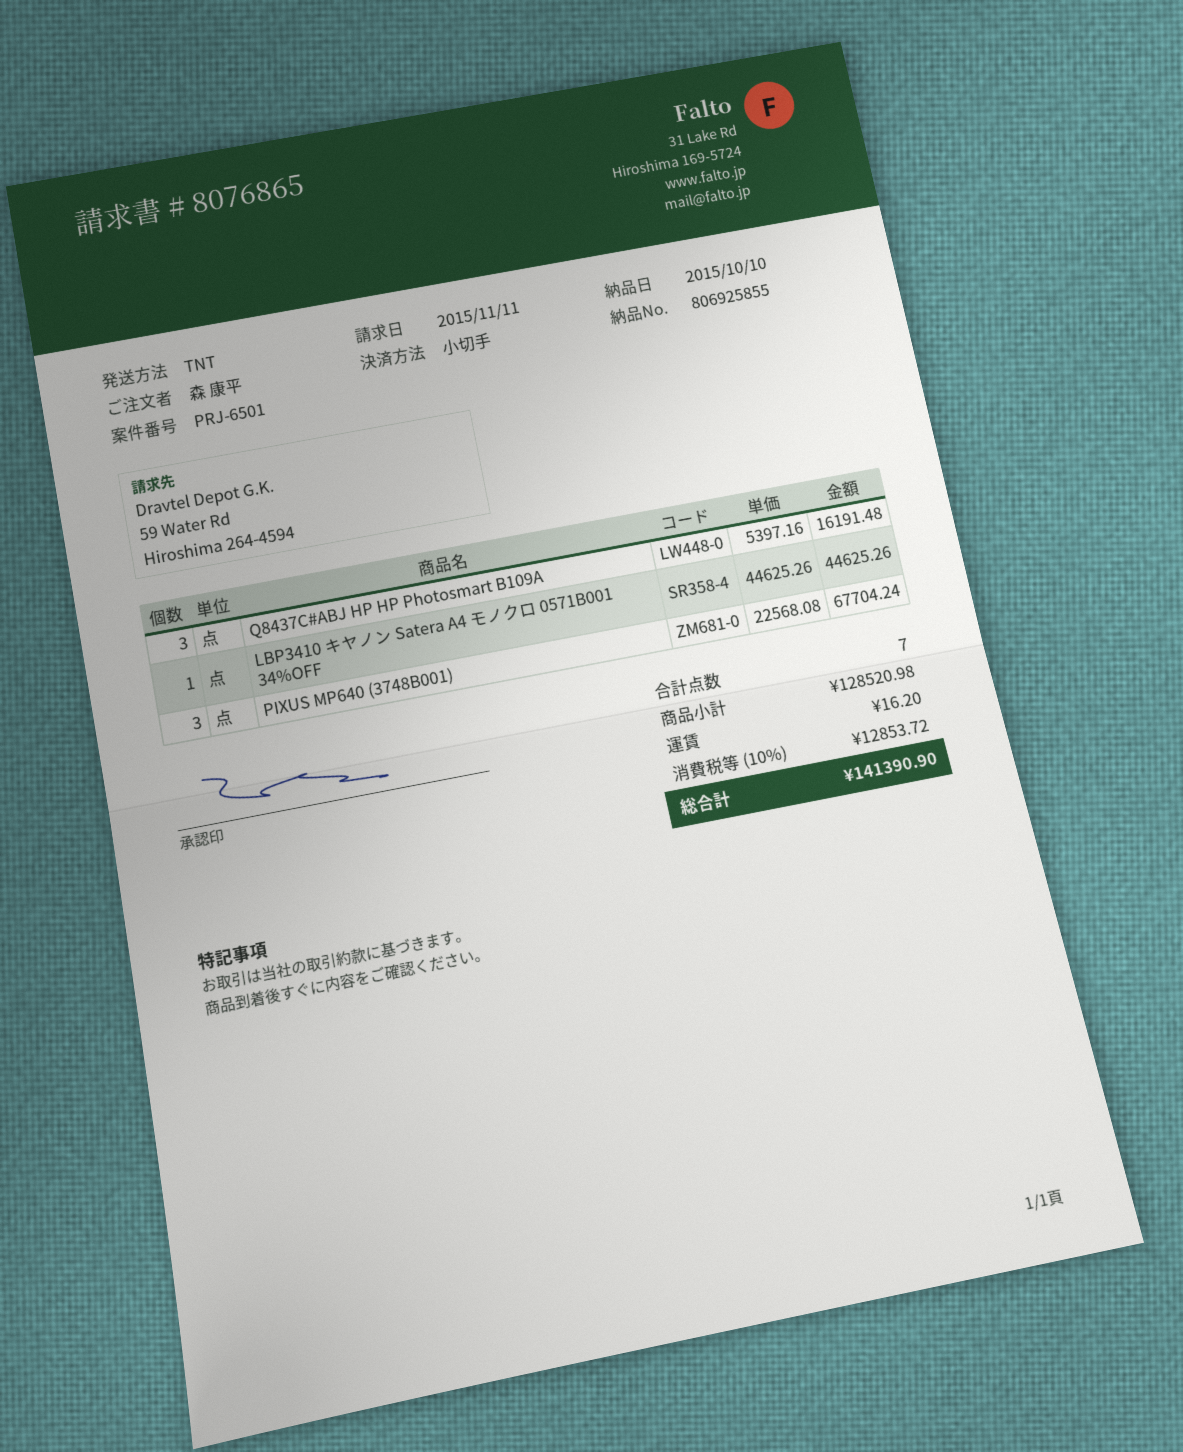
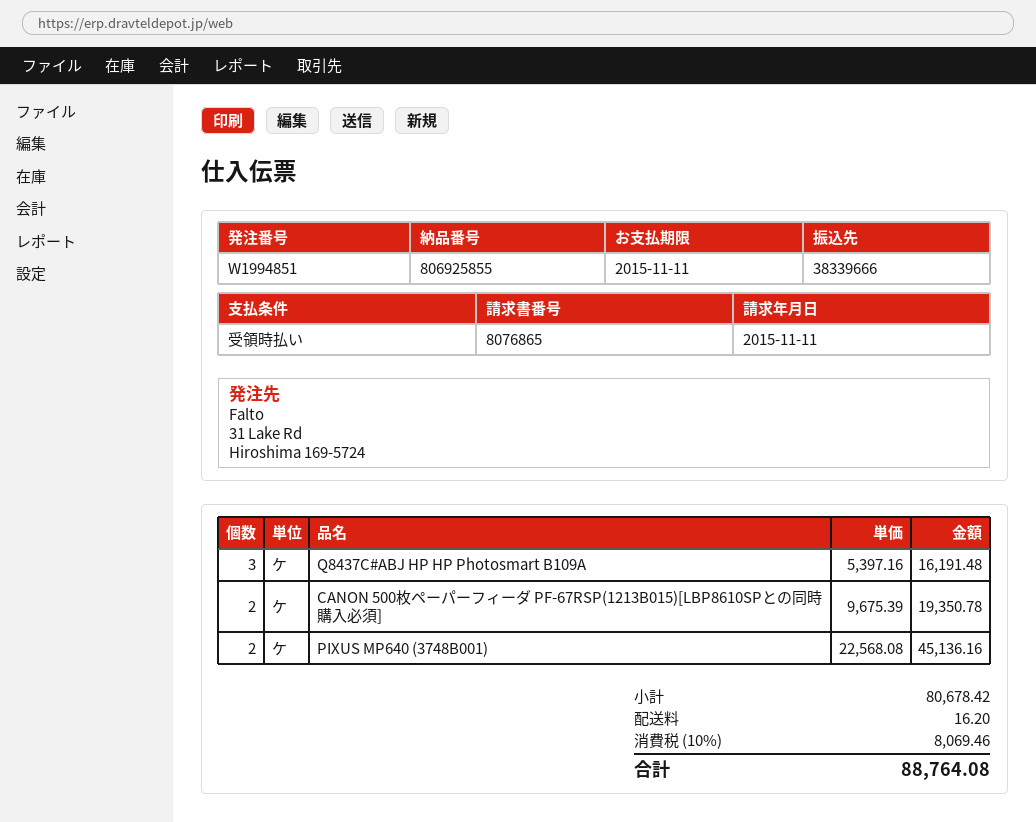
LBP3410 キヤノン Satera A4 モノクロ 0571B001 34%OFF: 1 x 44625.26 = 44625.26 -> none
PIXUS MP640 (3748B001): 3 x 22568.08 = 67704.24 -> 2 x 22568.08 = 45136.16
CANON 500枚ペーパーフィーダ PF-67RSP(1213B015)[LBP8610SPとの同時購入必須]: none -> 2 x 9675.39 = 19350.78
subtotal: 128520.98 -> 80678.42
tax: 10% = 12853.72 -> 10% = 8069.46
total: 141390.90 -> 88764.08

